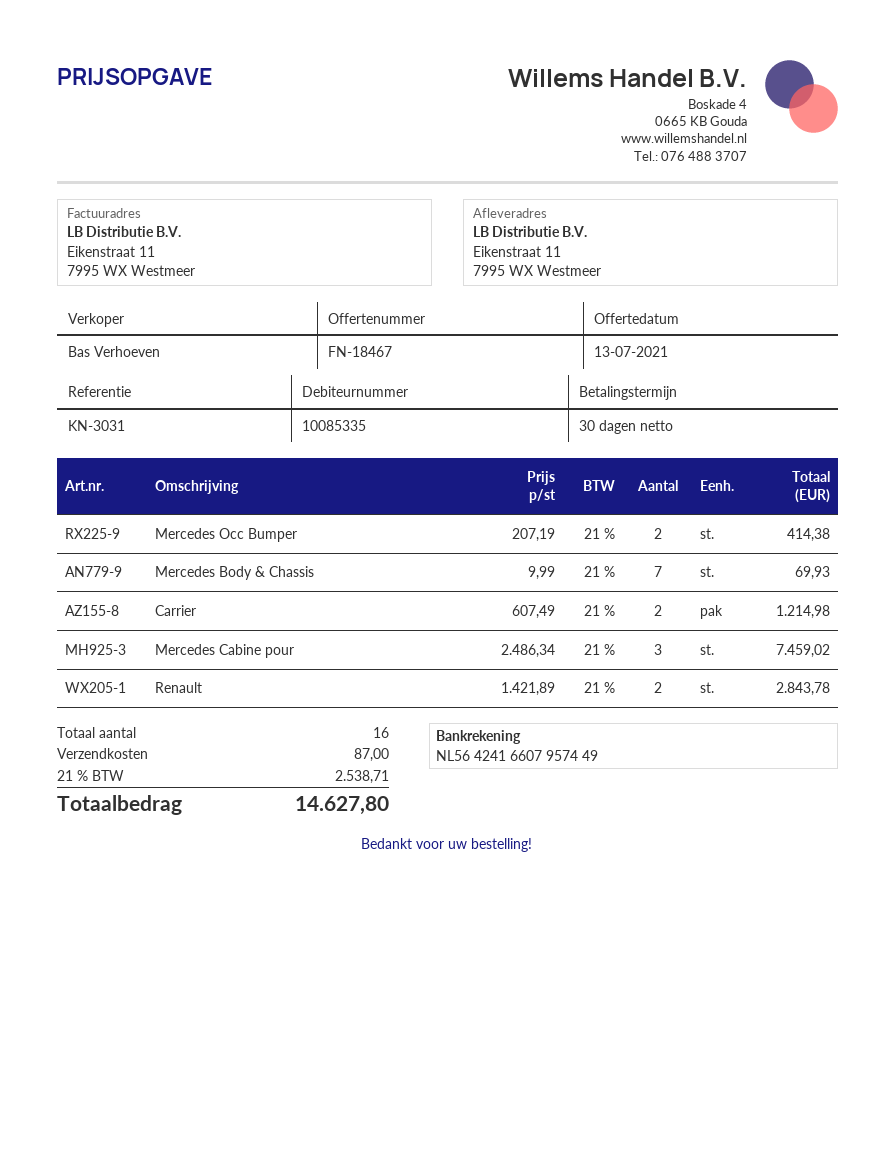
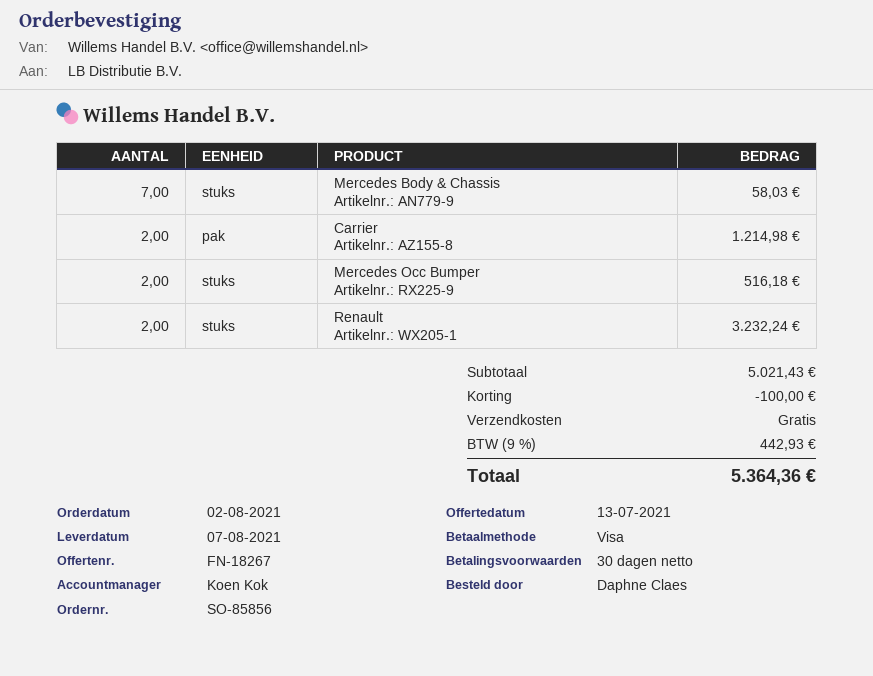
quote number: FN-18467 -> FN-18267
sales rep: Bas Verhoeven -> Koen Kok
Mercedes Occ Bumper: 2 for 414.38 -> 2 for 516.18
Mercedes Body & Chassis: 7 for 69.93 -> 7 for 58.03
Mercedes Cabine pour: 3 for 7459.02 -> none
Renault: 2 for 2843.78 -> 2 for 3232.24
discount: none -> 100.00
shipping: 87.00 -> 0.00
tax: 21% = 2538.71 -> 9% = 442.93
total: 14627.80 -> 5364.36

